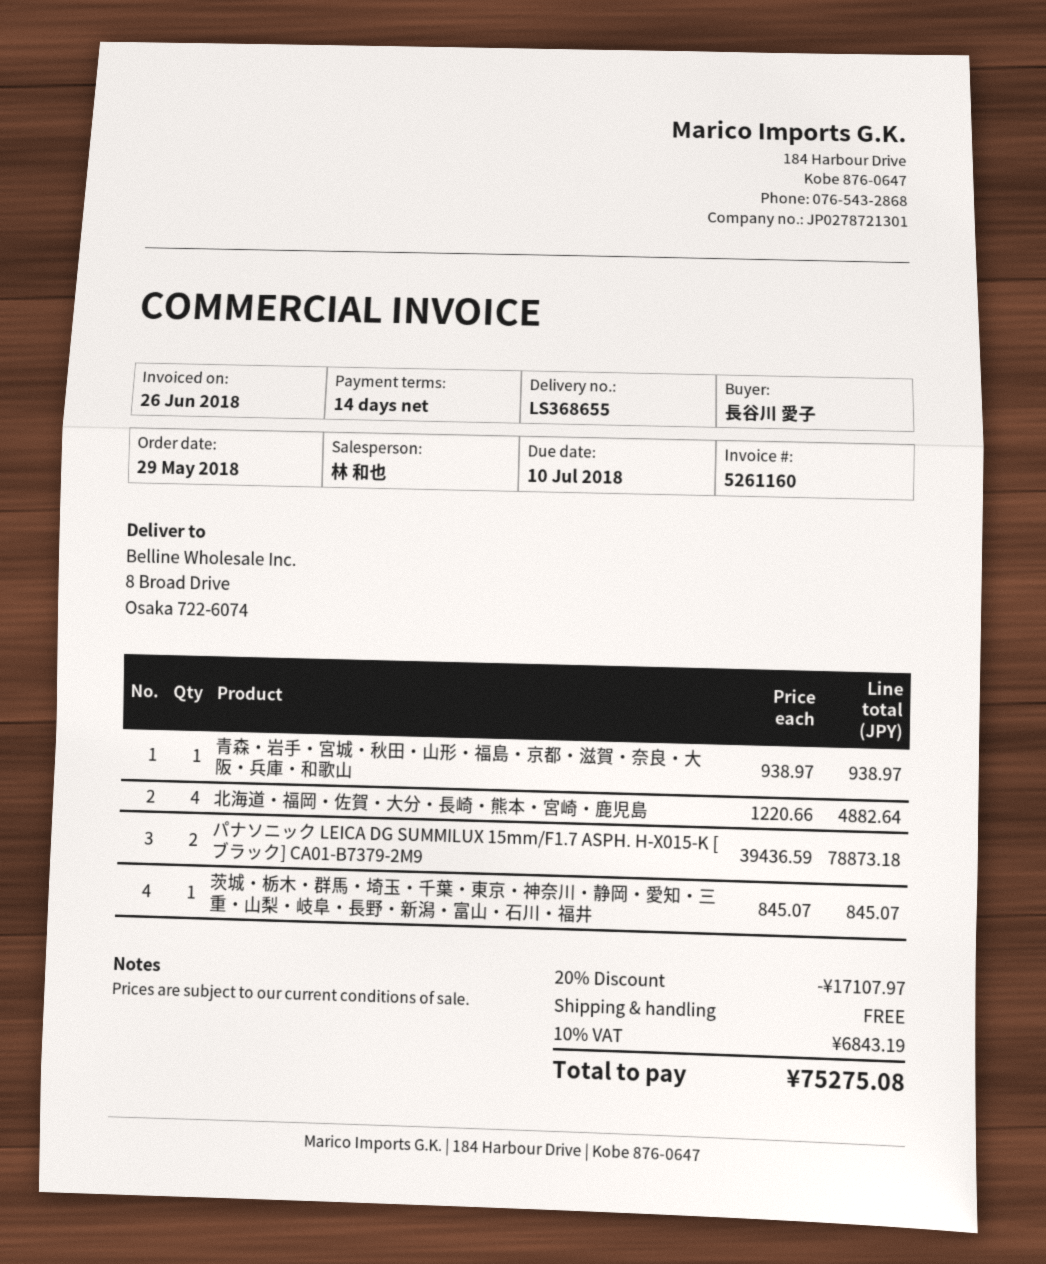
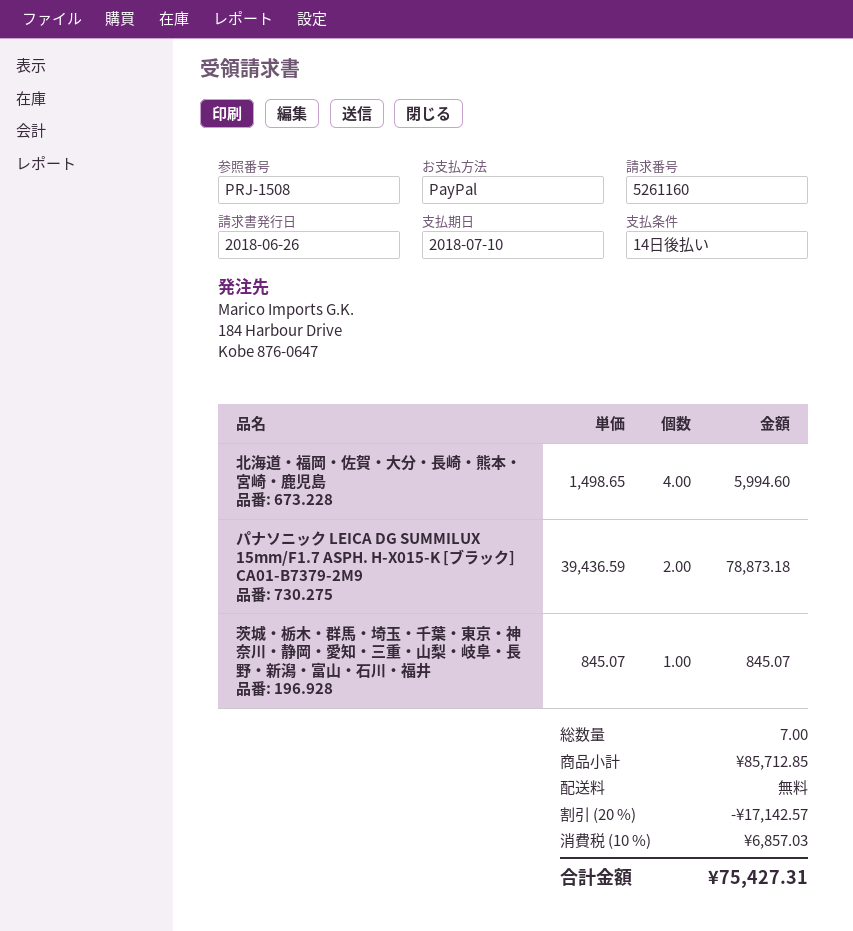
青森・岩手・宮城・秋田・山形・福島・京都・滋賀・奈良・大阪・兵庫・和歌山: 1 x 938.97 = 938.97 -> none
北海道・福岡・佐賀・大分・長崎・熊本・宮崎・鹿児島: 4 x 1220.66 = 4882.64 -> 4 x 1498.65 = 5994.60
discount: 20% = 17107.97 -> 20% = 17142.57
tax: 10% = 6843.19 -> 10% = 6857.03
total: 75275.08 -> 75427.31

